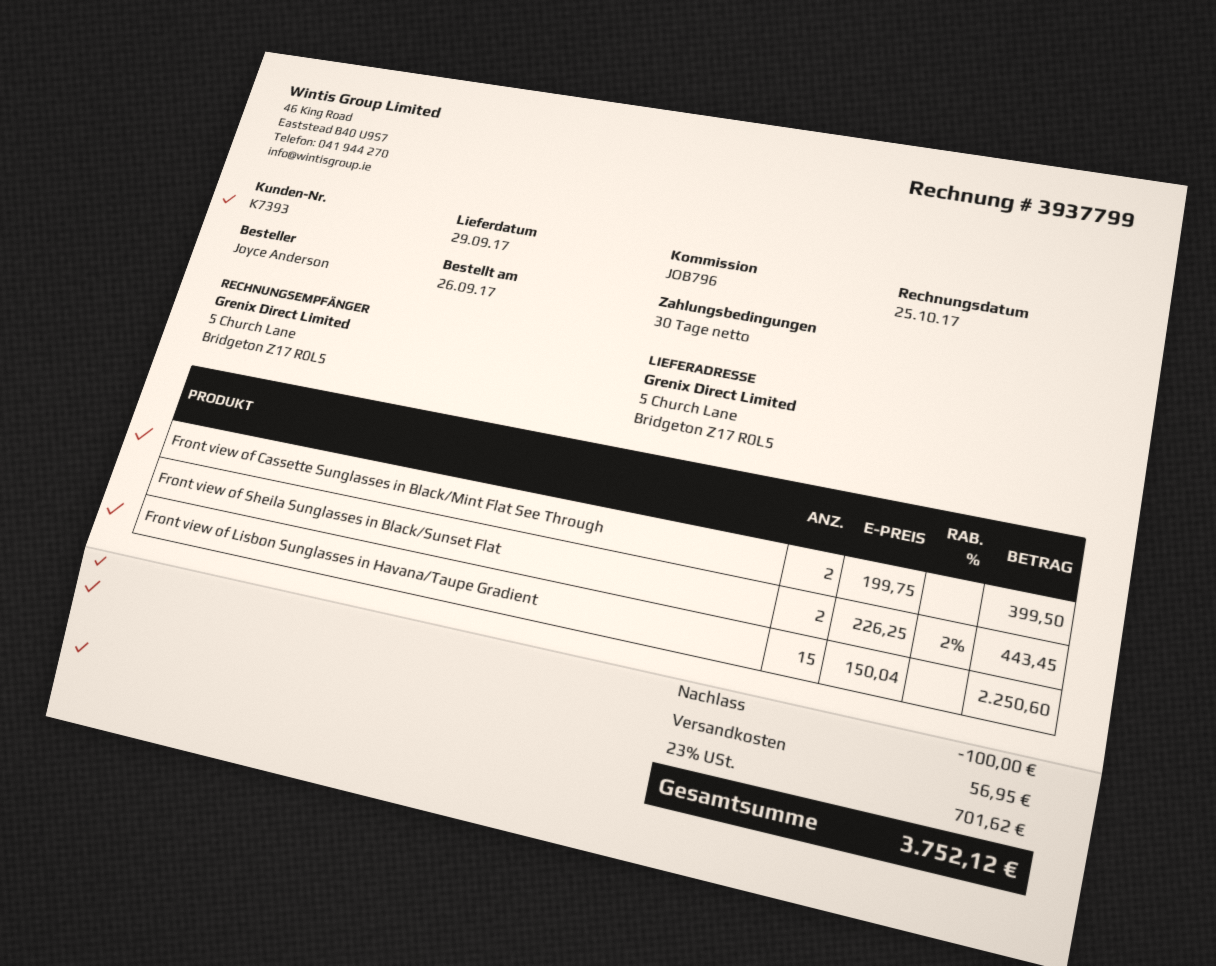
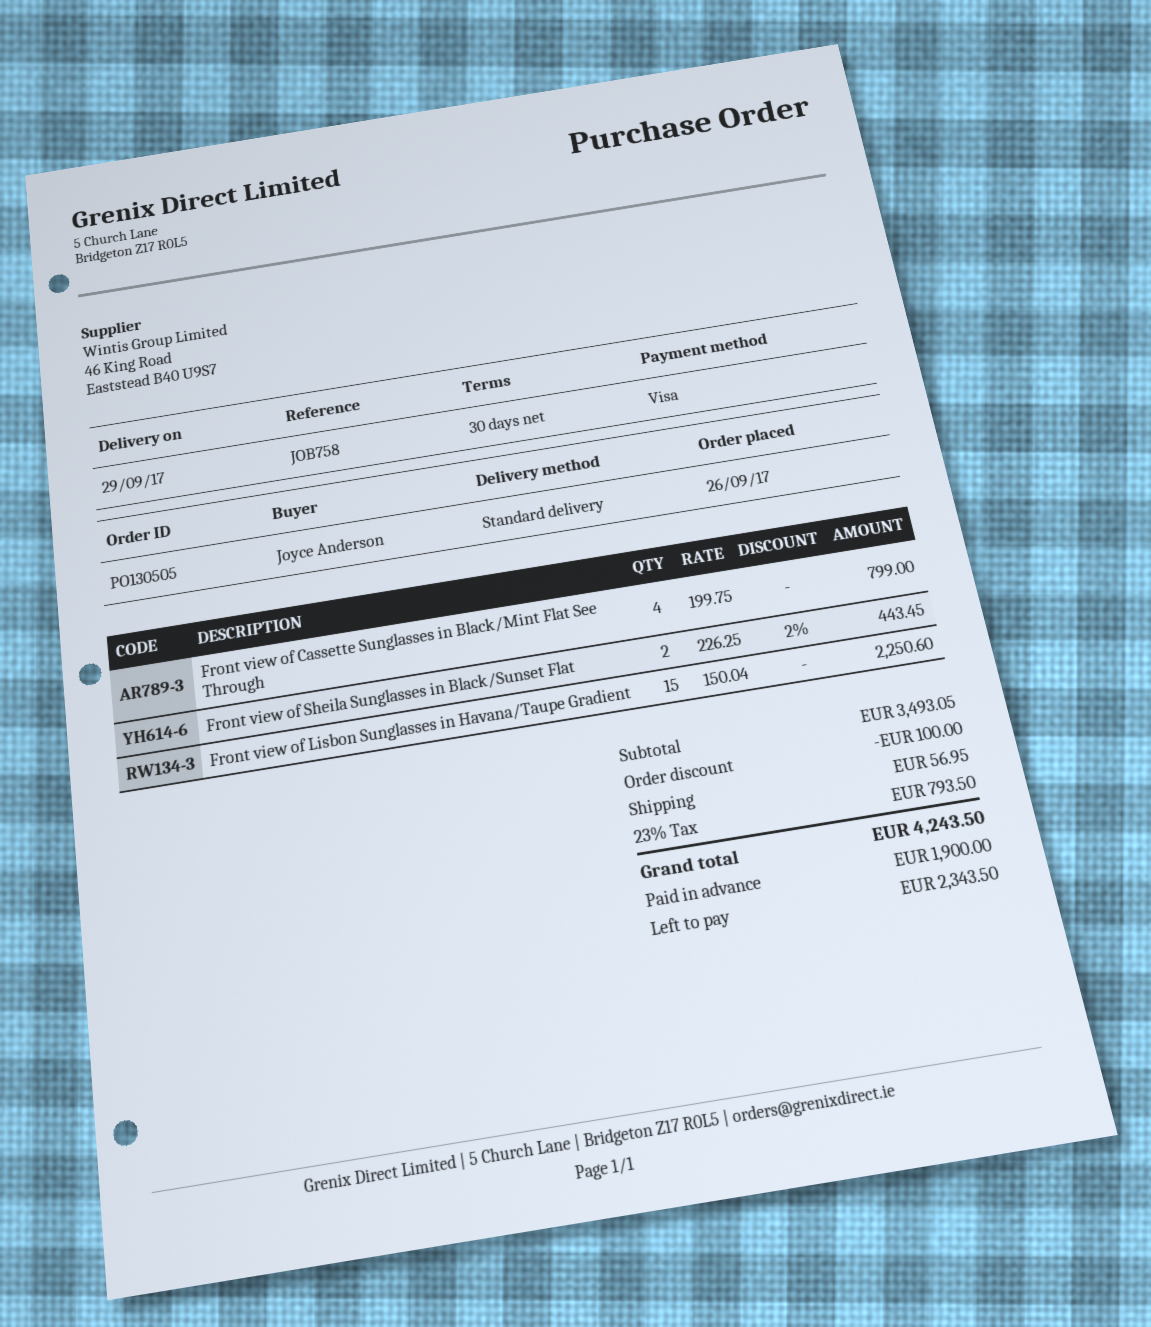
reference: JOB796 -> JOB758
Front view of Cassette Sunglasses in Black/Mint Flat See Through: 2 x 199.75 = 399.50 -> 4 x 199.75 = 799.00
tax: 23% = 701.62 -> 23% = 793.50
total: 3752.12 -> 4243.50

